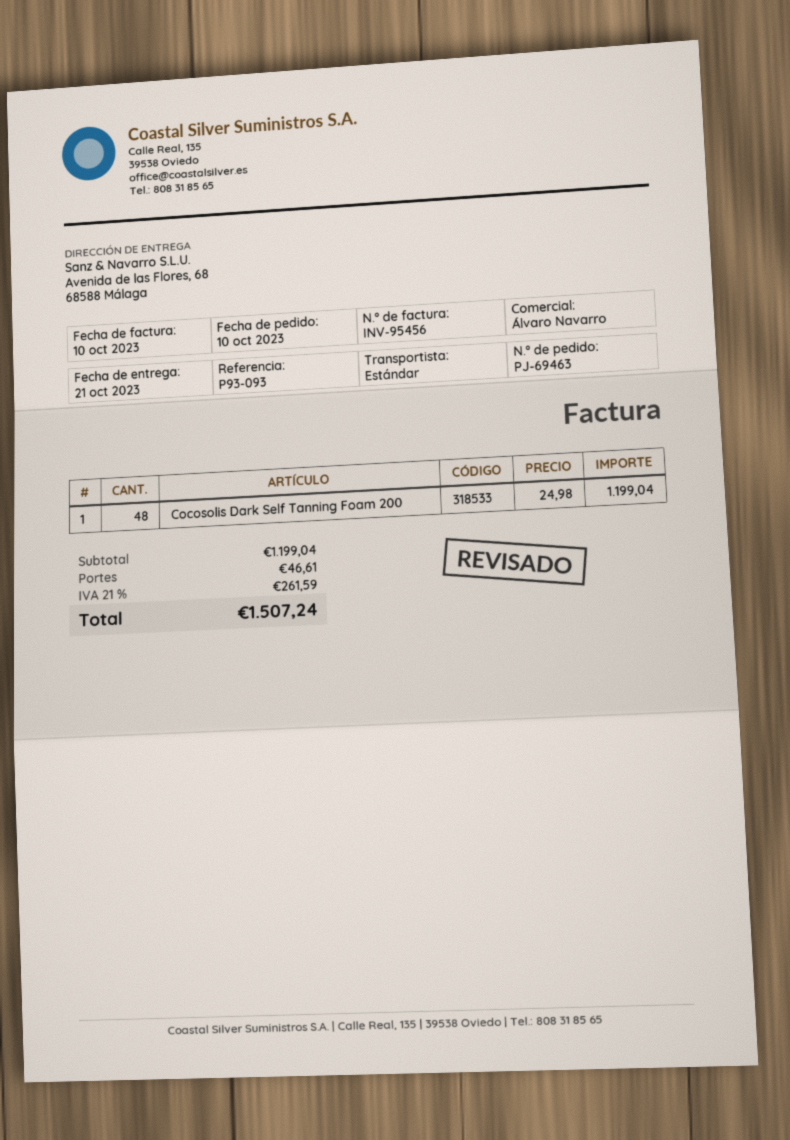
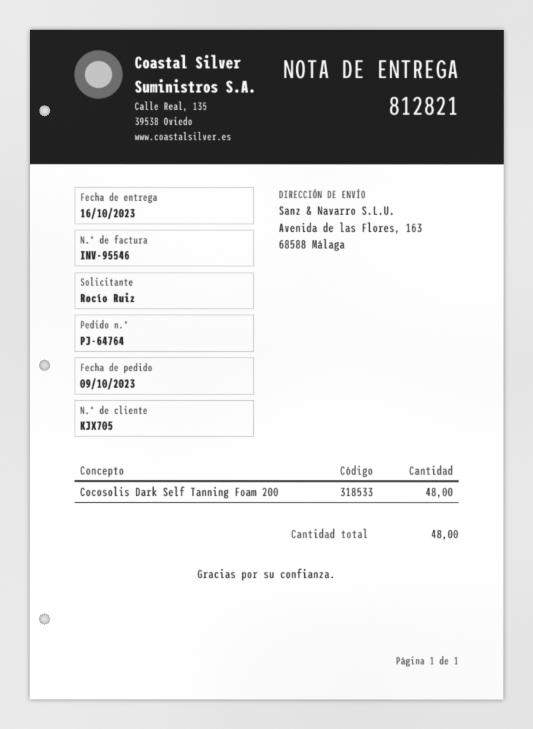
order number: PJ-69463 -> PJ-64764
order date: 2023-10-10 -> 2023-10-09
delivery date: 2023-10-21 -> 2023-10-16
invoice number: INV-95456 -> INV-95546
ship to: Avenida de las Flores, 68, 68588 Málaga -> Avenida de las Flores, 163, 68588 Málaga

